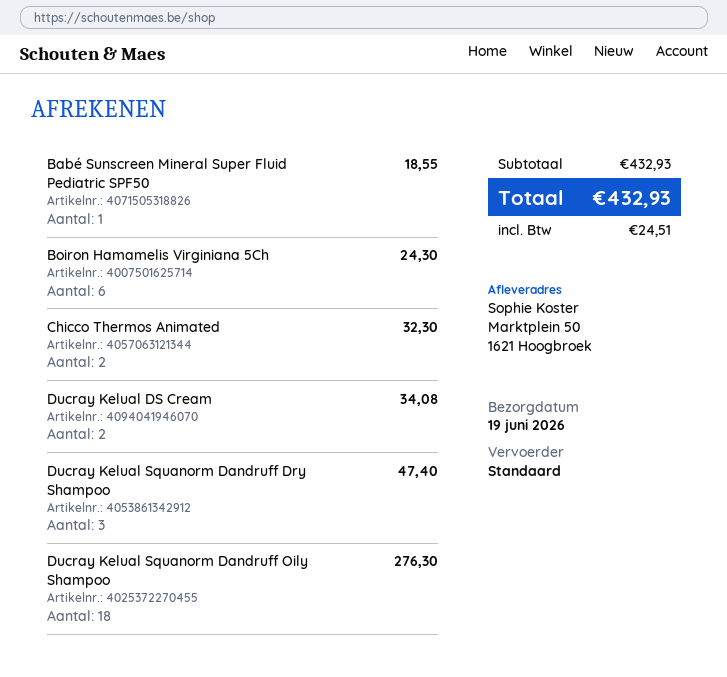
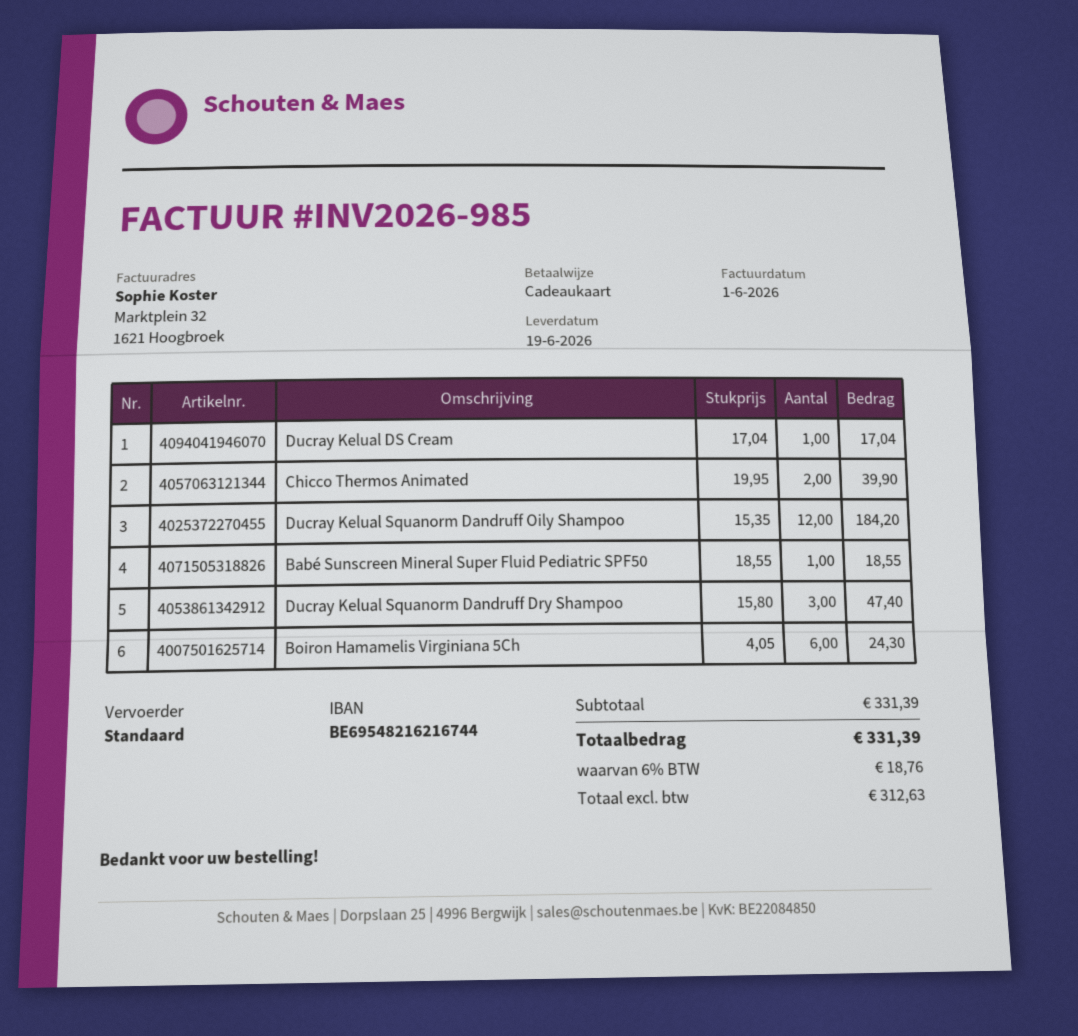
Chicco Thermos Animated: 2 for 32.30 -> 2 for 39.90
Ducray Kelual DS Cream: 2 for 34.08 -> 1 for 17.04
Ducray Kelual Squanorm Dandruff Oily Shampoo: 18 for 276.30 -> 12 for 184.20
subtotal: 432.93 -> 331.39
tax: 24.51 -> 18.76
total: 432.93 -> 331.39

